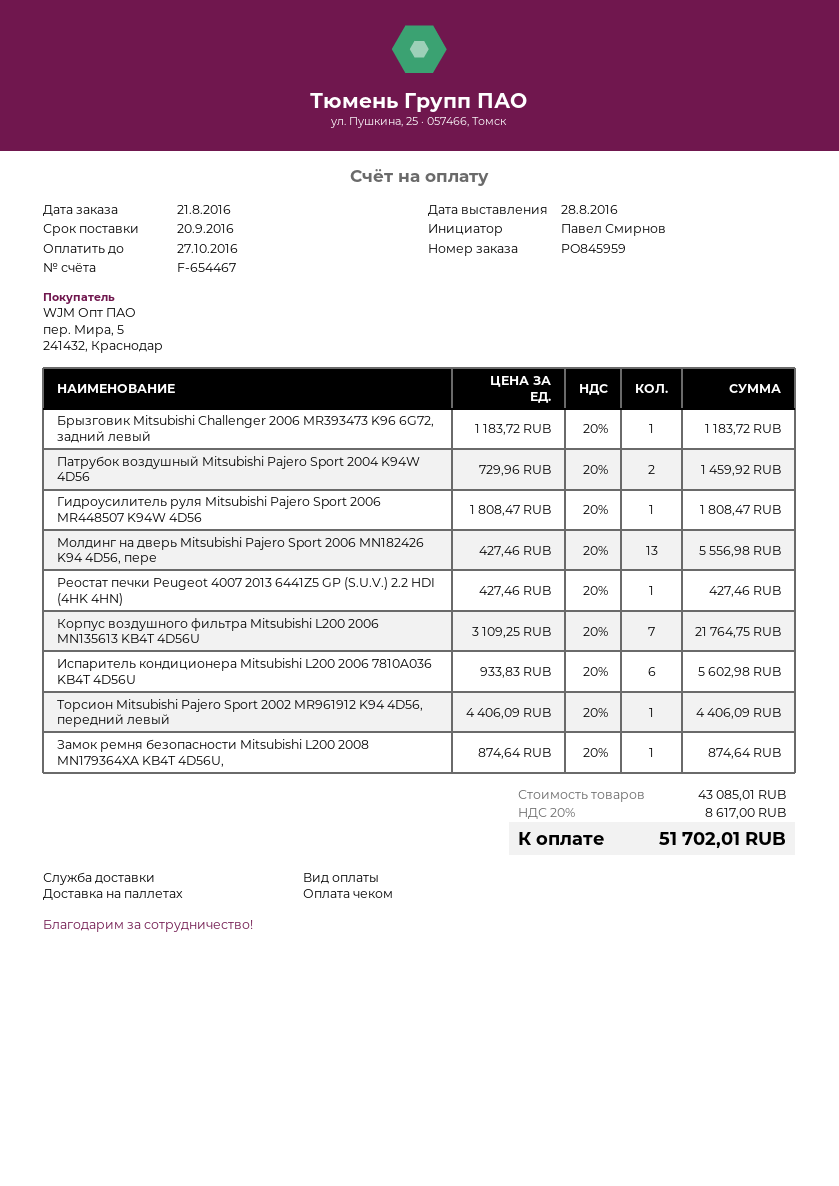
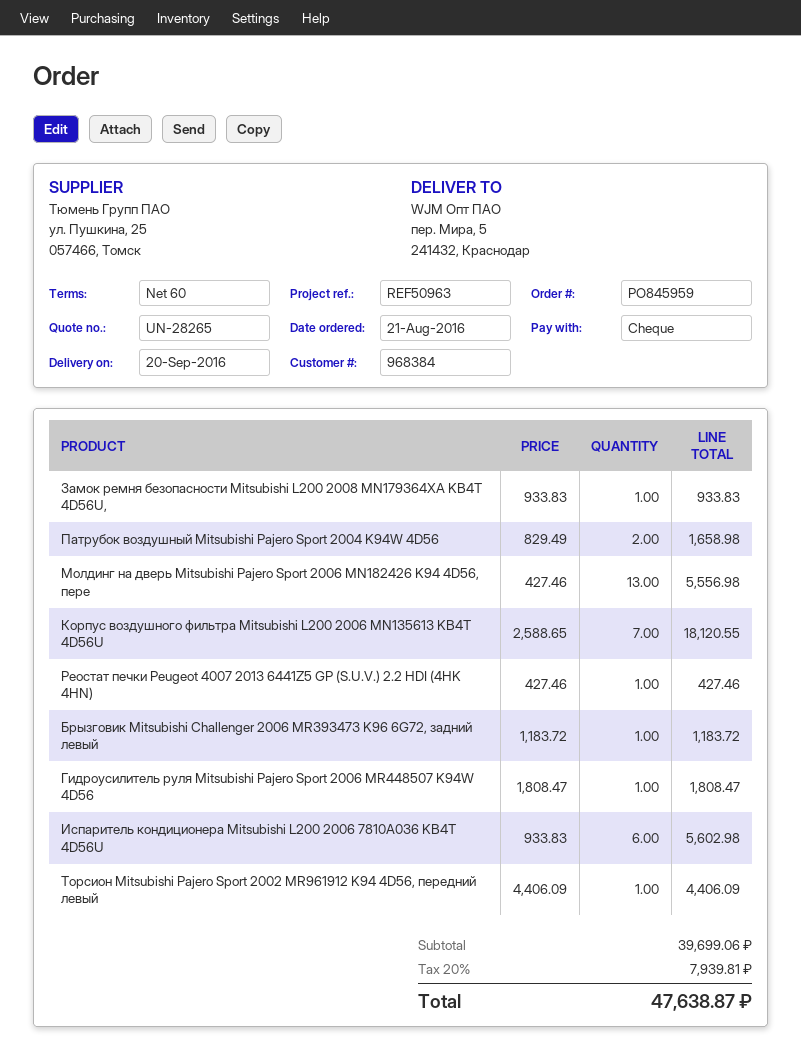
Патрубок воздушный Mitsubishi Pajero Sport 2004 K94W 4D56: 2 x 729.96 = 1459.92 -> 2 x 829.49 = 1658.98
Корпус воздушного фильтра Mitsubishi L200 2006 MN135613 KB4T 4D56U: 7 x 3109.25 = 21764.75 -> 7 x 2588.65 = 18120.55
Замок ремня безопасности Mitsubishi L200 2008 MN179364XA KB4T 4D56U,: 1 x 874.64 = 874.64 -> 1 x 933.83 = 933.83
subtotal: 43085.01 -> 39699.06
tax: 20% = 8617.00 -> 20% = 7939.81
total: 51702.01 -> 47638.87

